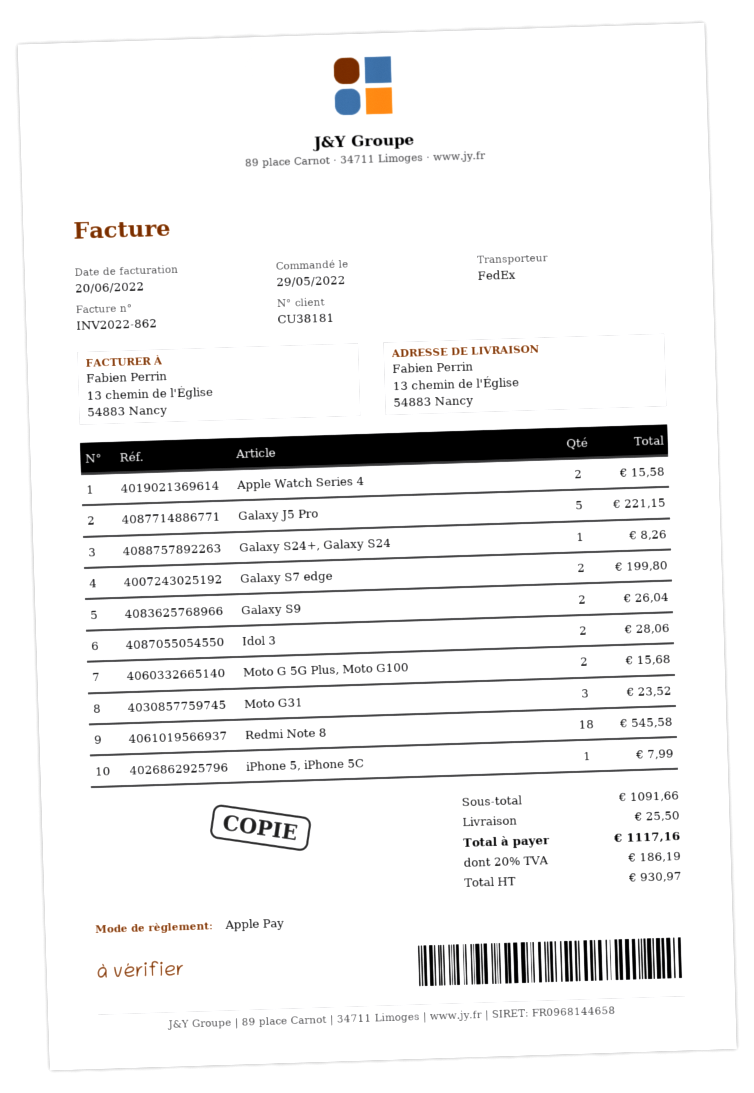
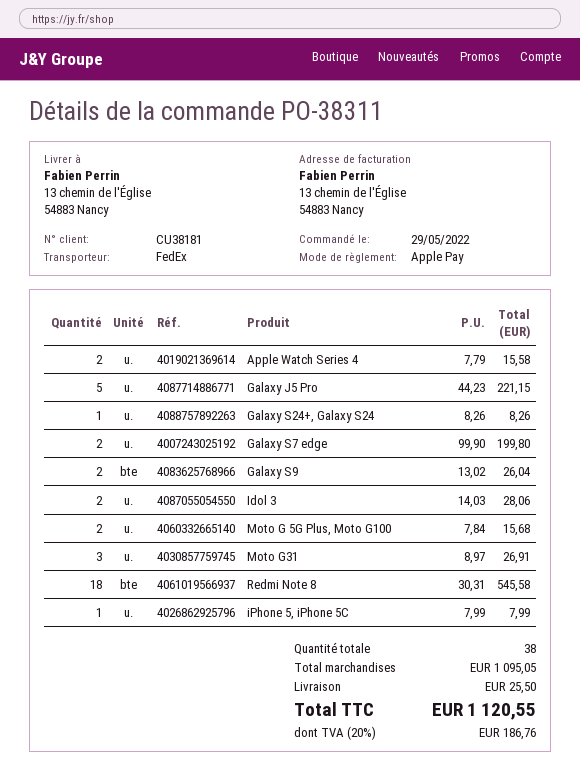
Moto G31: 3 for 23.52 -> 3 for 26.91
subtotal: 1091.66 -> 1095.05
tax: 20% = 186.19 -> 20% = 186.76
total: 1117.16 -> 1120.55

